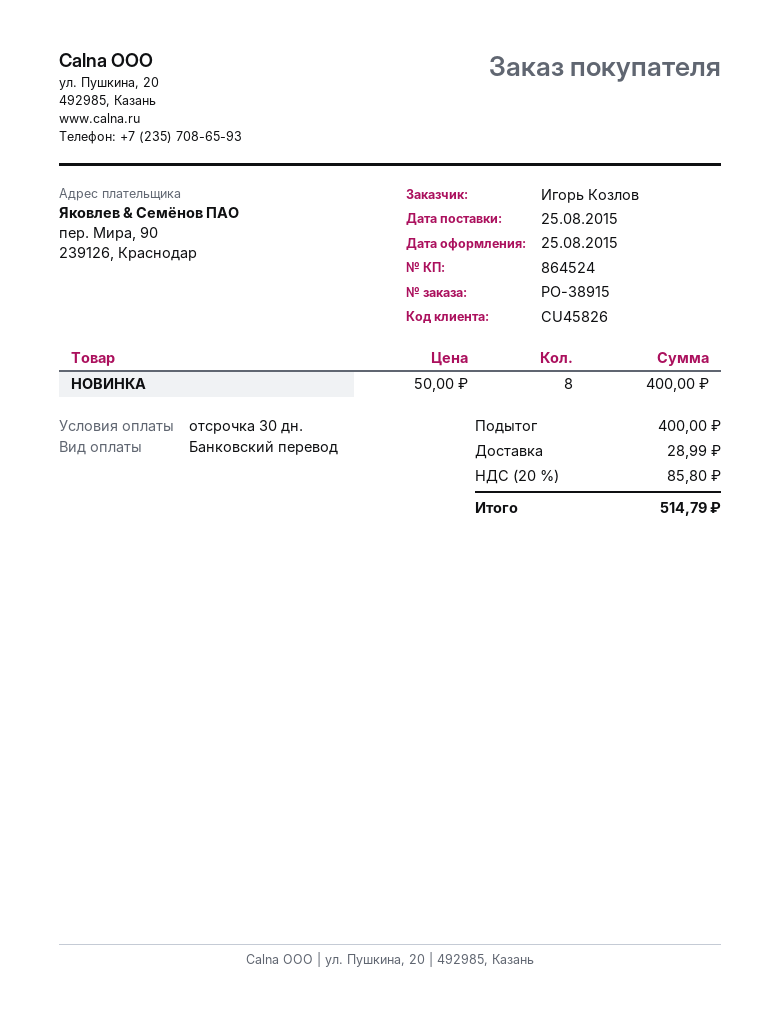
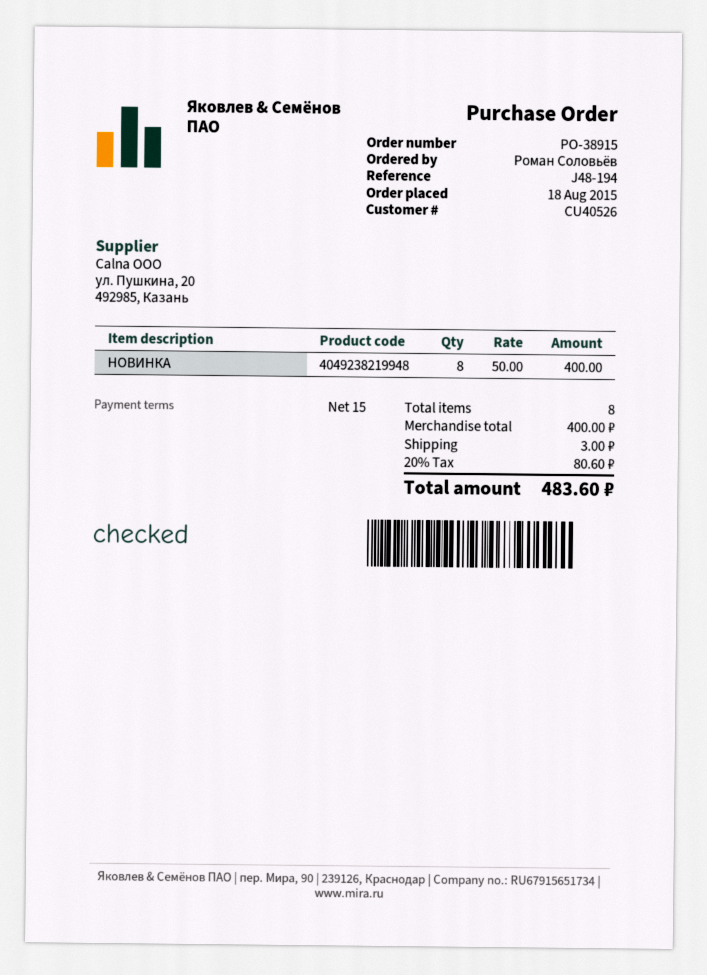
order date: 2015-08-25 -> 2015-08-18
payment terms: 30 days -> 15 days
customer number: CU45826 -> CU40526
ordered by: Игорь Козлов -> Роман Соловьёв
shipping: 28.99 -> 3.00
tax: 20% = 85.80 -> 20% = 80.60
total: 514.79 -> 483.60

